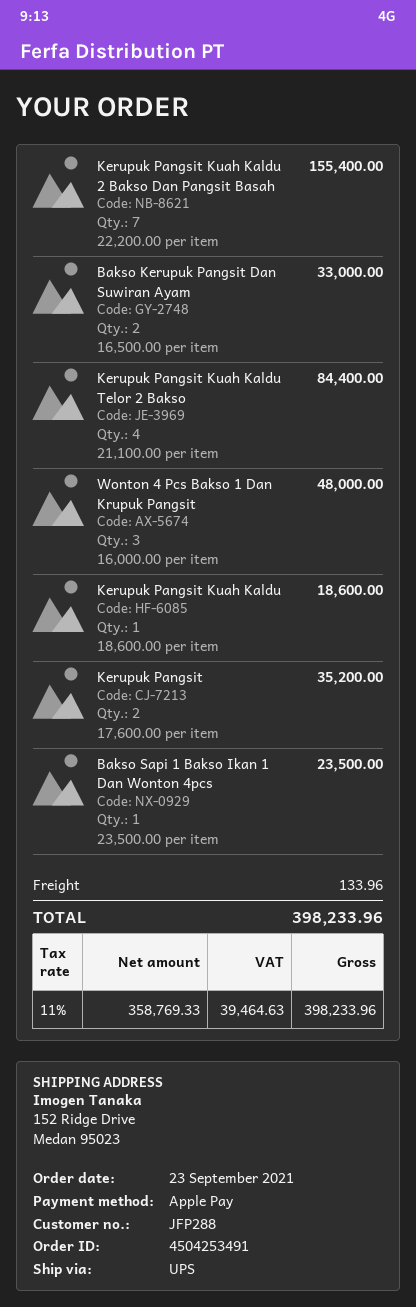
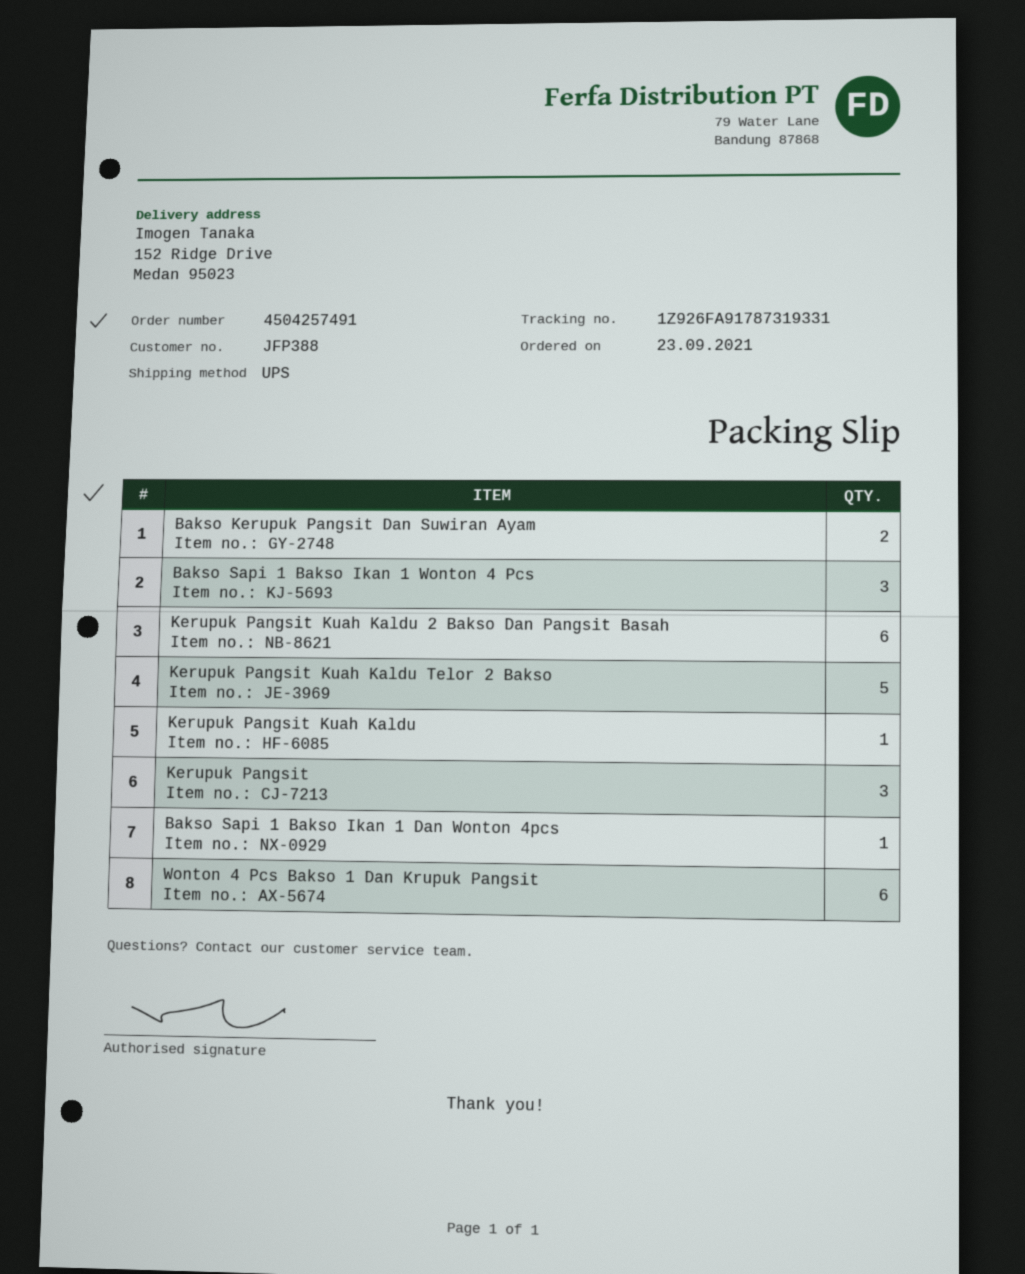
order number: 4504253491 -> 4504257491
customer number: JFP288 -> JFP388
Kerupuk Pangsit Kuah Kaldu 2 Bakso Dan Pangsit Basah: 7 -> 6
Kerupuk Pangsit Kuah Kaldu Telor 2 Bakso: 4 -> 5
Wonton 4 Pcs Bakso 1 Dan Krupuk Pangsit: 3 -> 6
Kerupuk Pangsit: 2 -> 3
Bakso Sapi 1 Bakso Ikan 1 Wonton 4 Pcs: none -> 3

